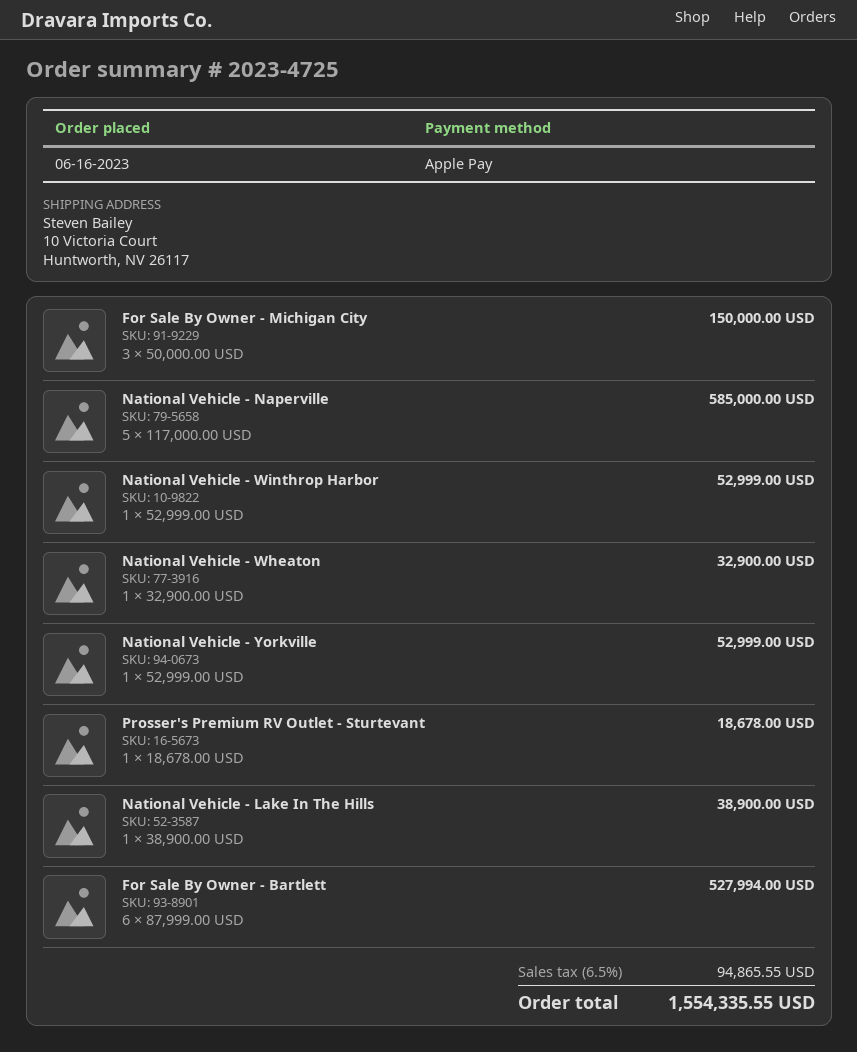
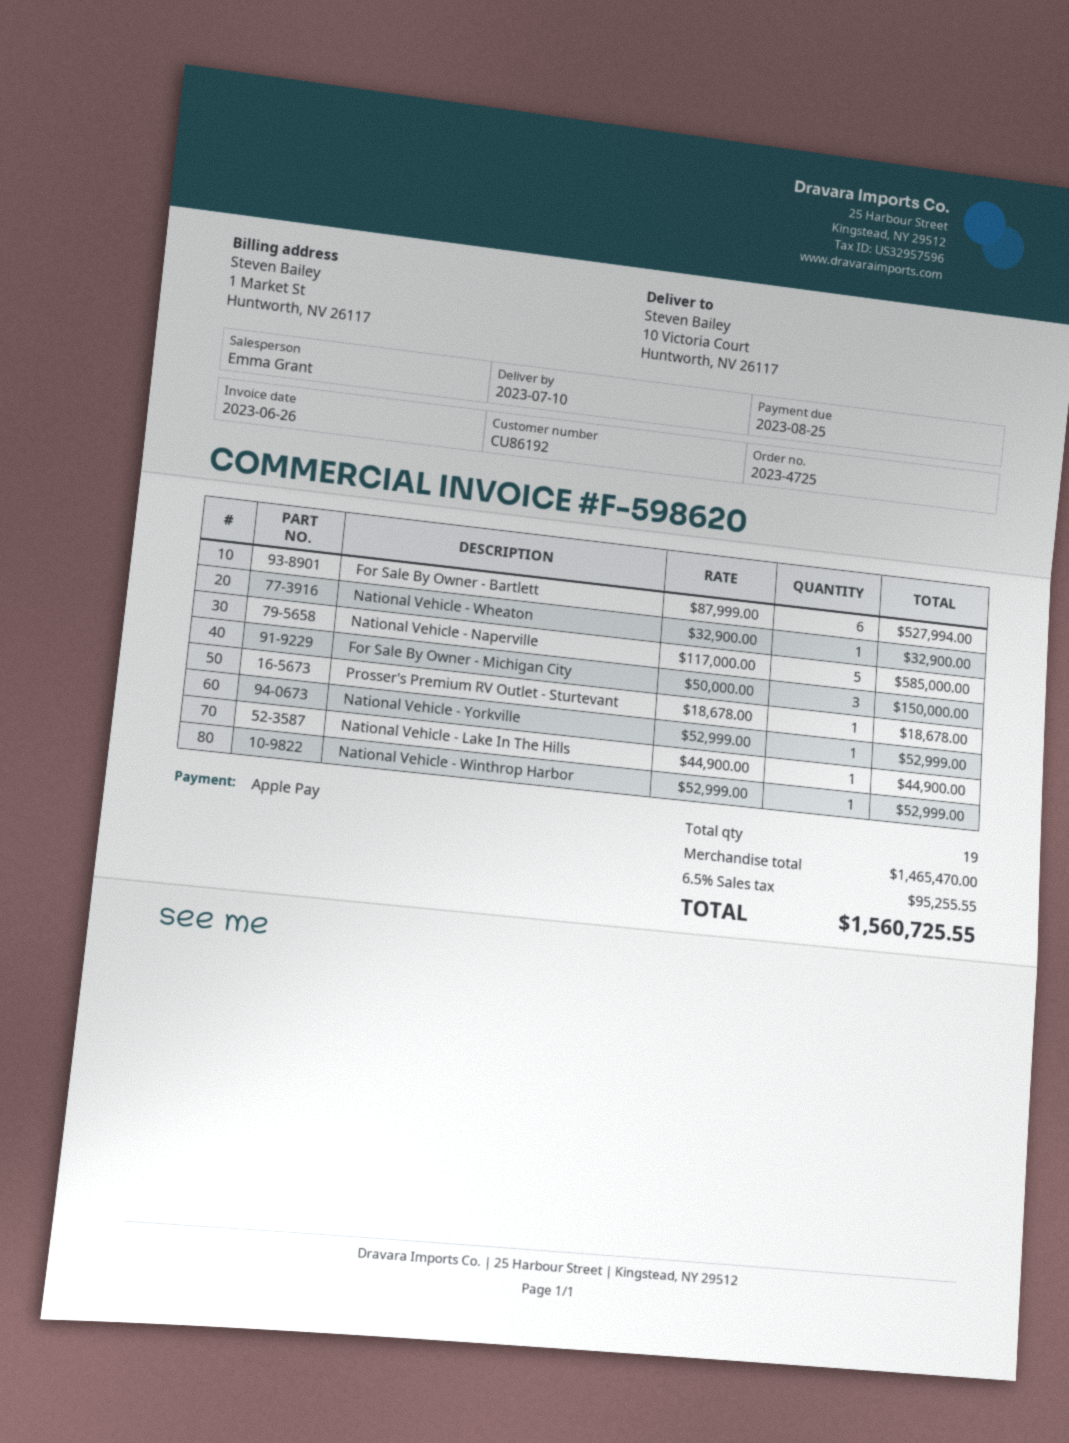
National Vehicle - Lake In The Hills: 1 x 38900.00 = 38900.00 -> 1 x 44900.00 = 44900.00
tax: 6.5% = 94865.55 -> 6.5% = 95255.55
total: 1554335.55 -> 1560725.55

